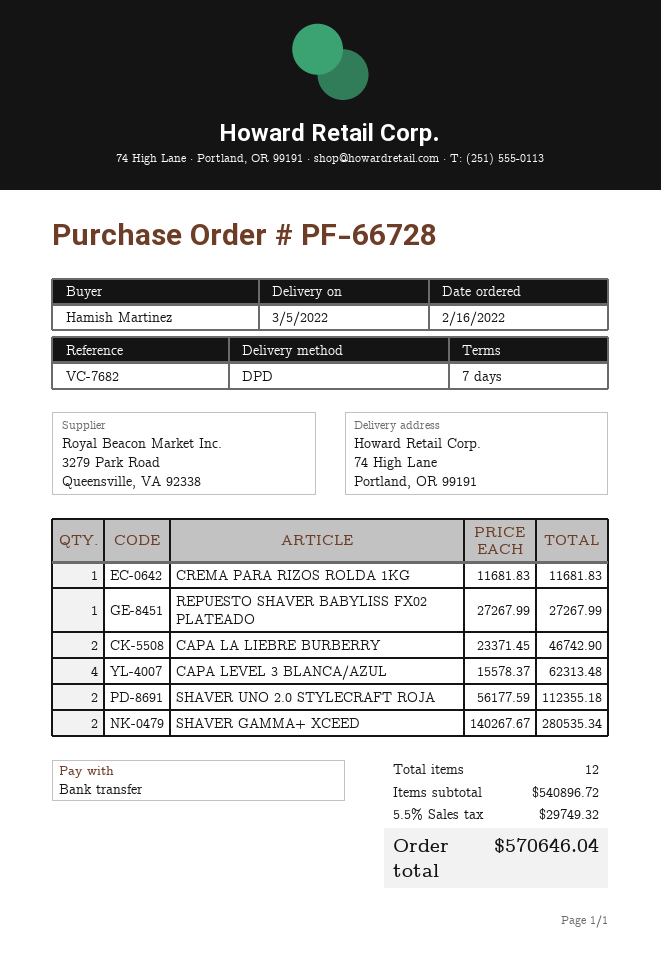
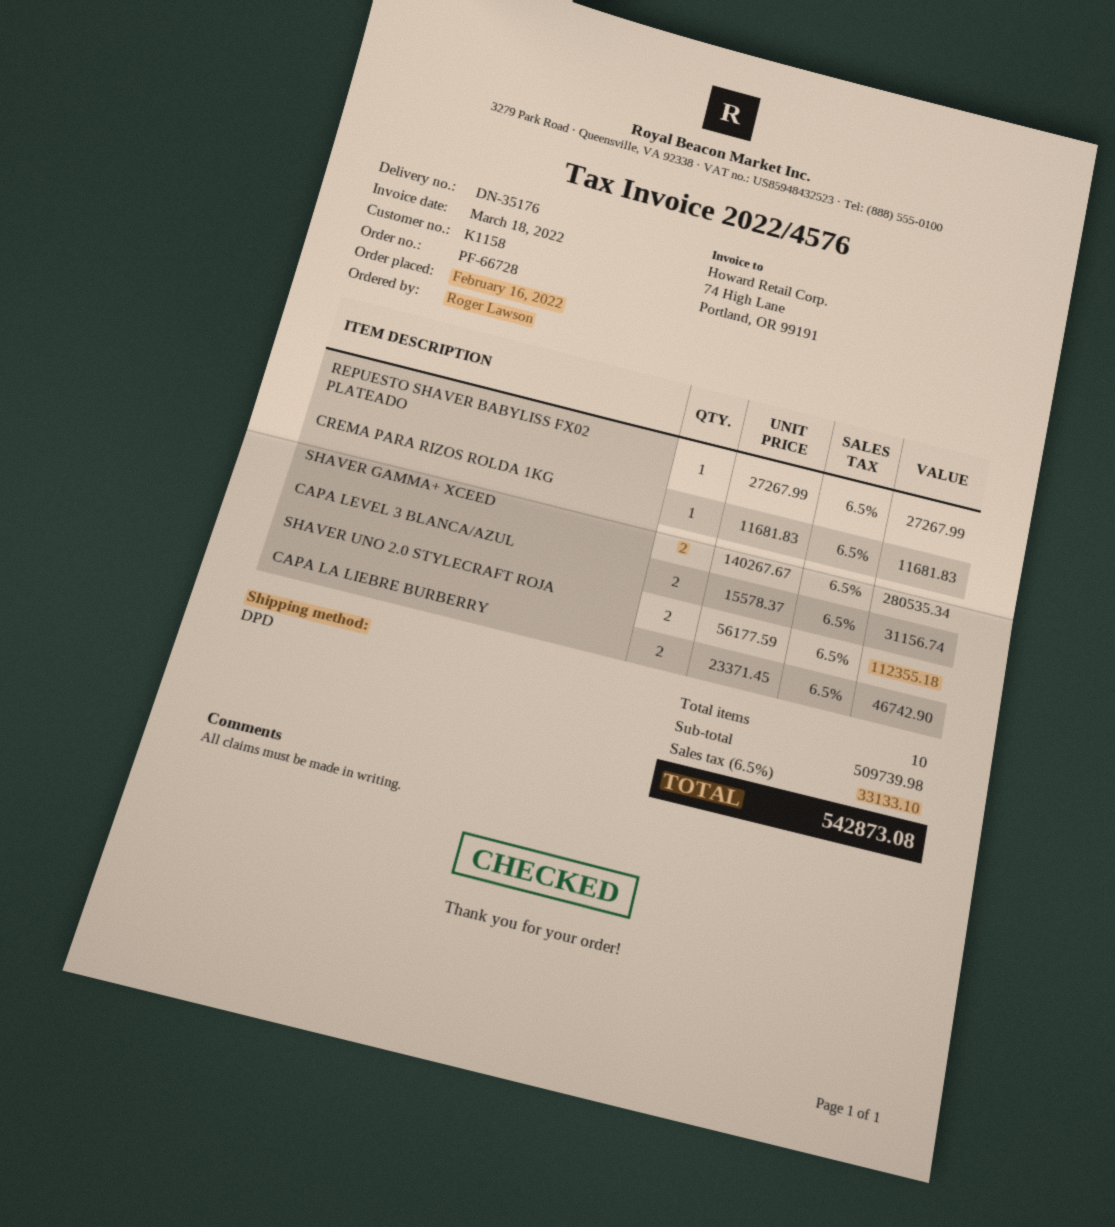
ordered by: Hamish Martinez -> Roger Lawson
CAPA LEVEL 3 BLANCA/AZUL: 4 x 15578.37 = 62313.48 -> 2 x 15578.37 = 31156.74
total quantity: 12 -> 10
subtotal: 540896.72 -> 509739.98
tax: 5.5% = 29749.32 -> 6.5% = 33133.10
total: 570646.04 -> 542873.08

